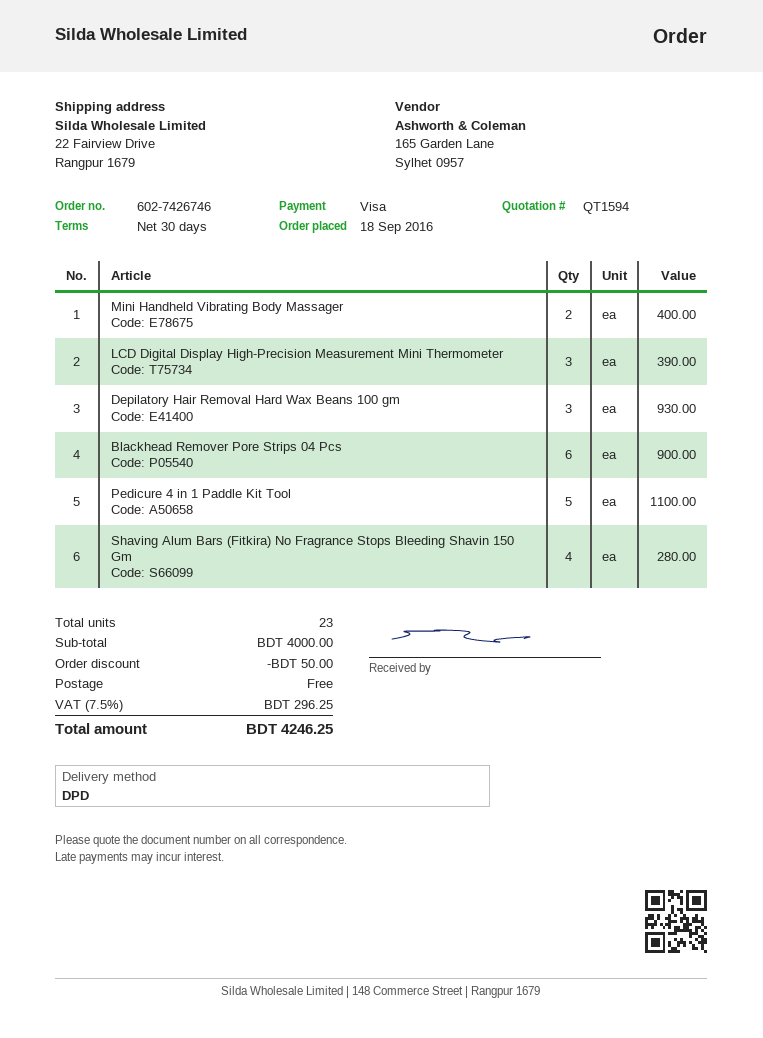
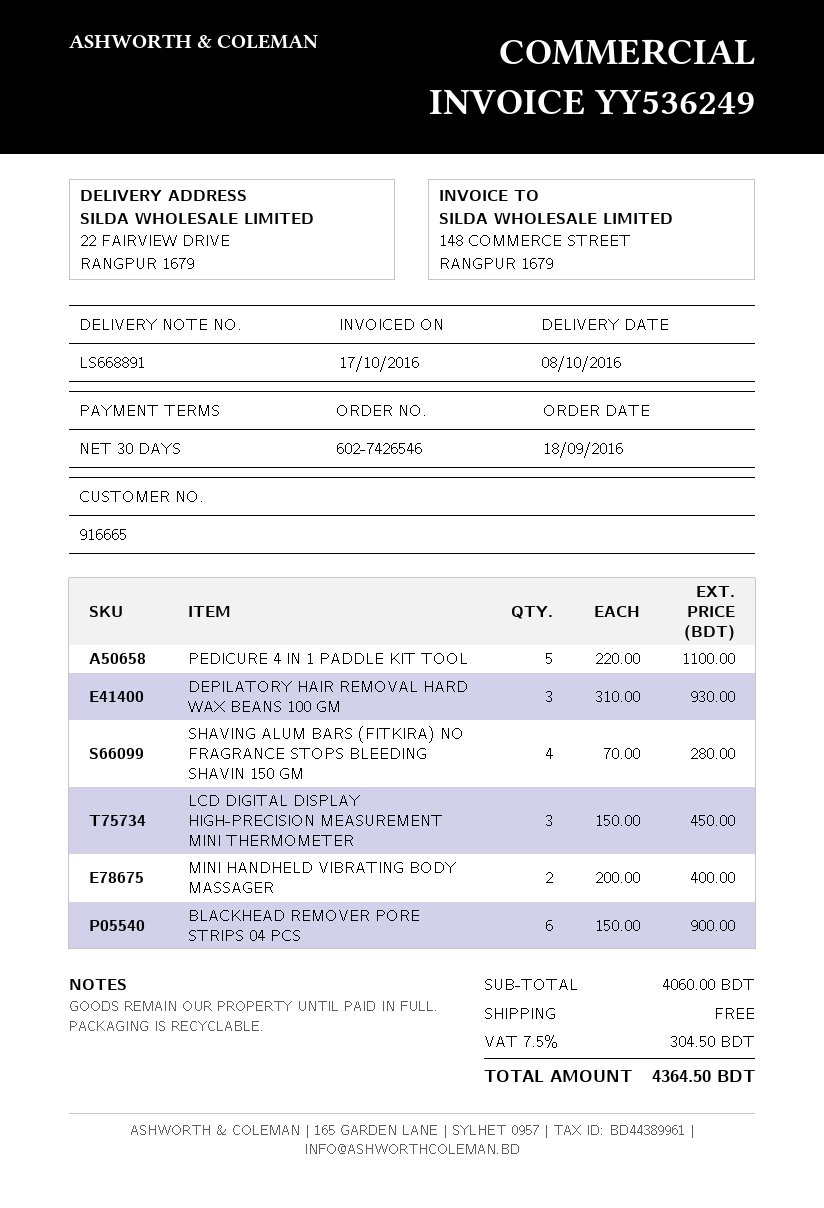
order number: 602-7426746 -> 602-7426546
LCD Digital Display High-Precision Measurement Mini Thermometer: 3 for 390.00 -> 3 for 450.00
subtotal: 4000.00 -> 4060.00
discount: 50.00 -> none
tax: 7.5% = 296.25 -> 7.5% = 304.50
total: 4246.25 -> 4364.50

